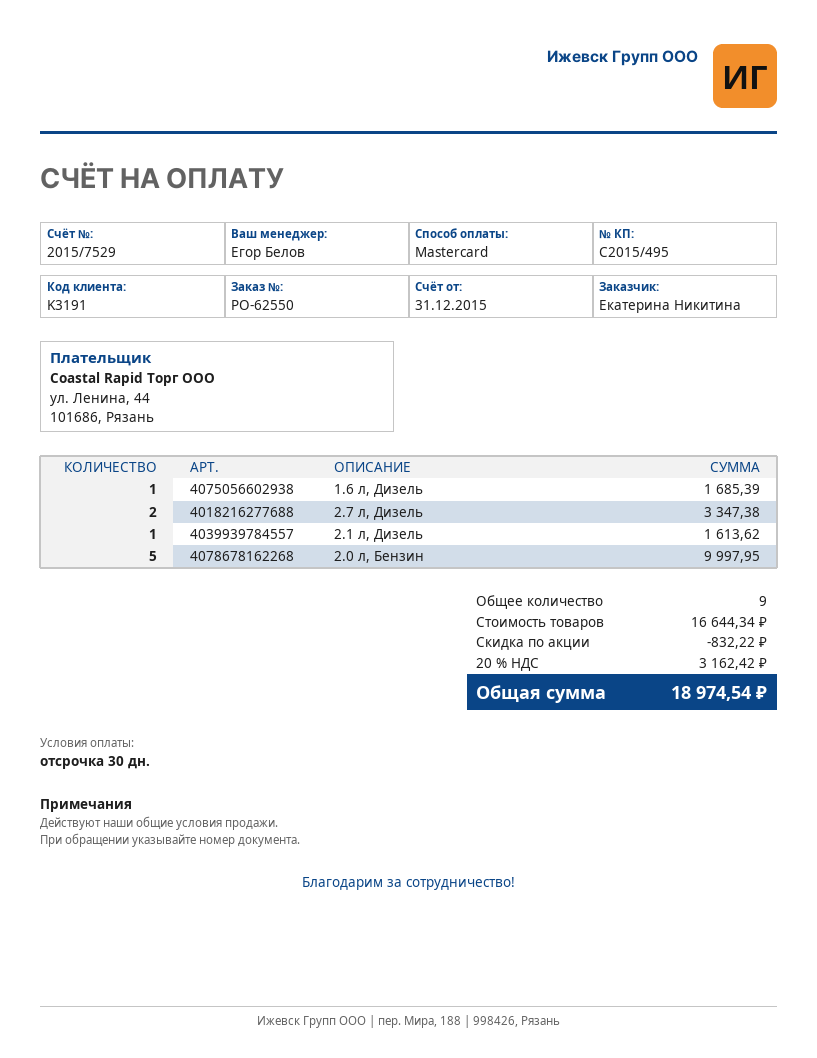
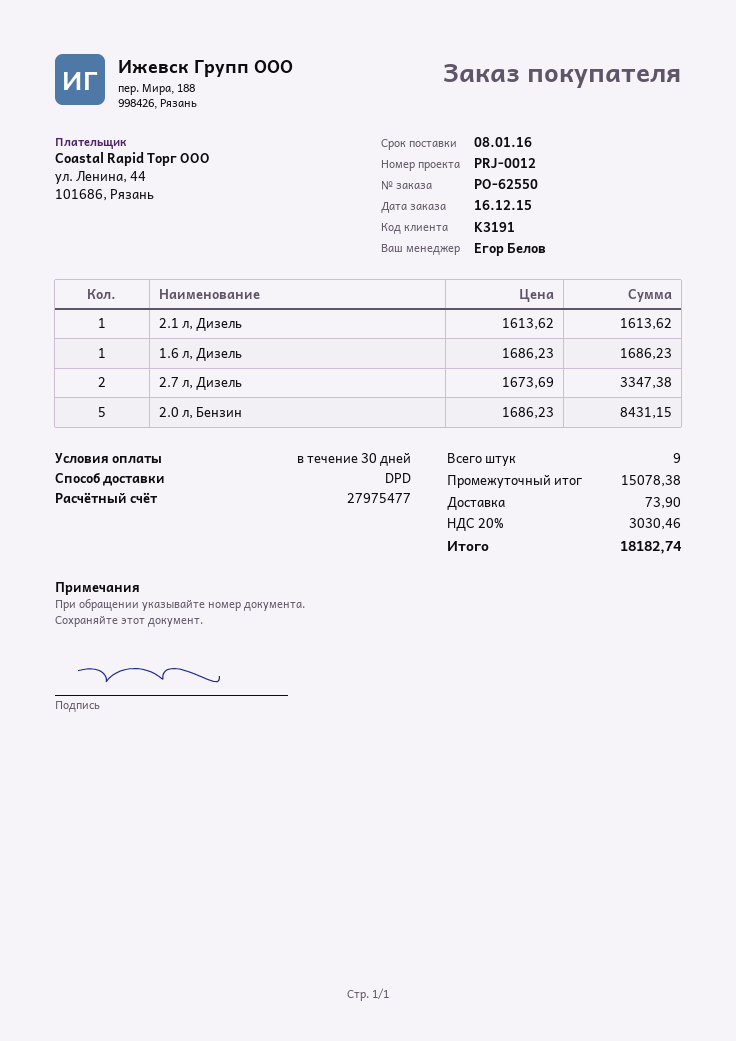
1.6 л, Дизель: 1 for 1685.39 -> 1 for 1686.23
2.0 л, Бензин: 5 for 9997.95 -> 5 for 8431.15
subtotal: 16644.34 -> 15078.38
discount: 832.22 -> none
shipping: none -> 73.90
tax: 20% = 3162.42 -> 20% = 3030.46
total: 18974.54 -> 18182.74

